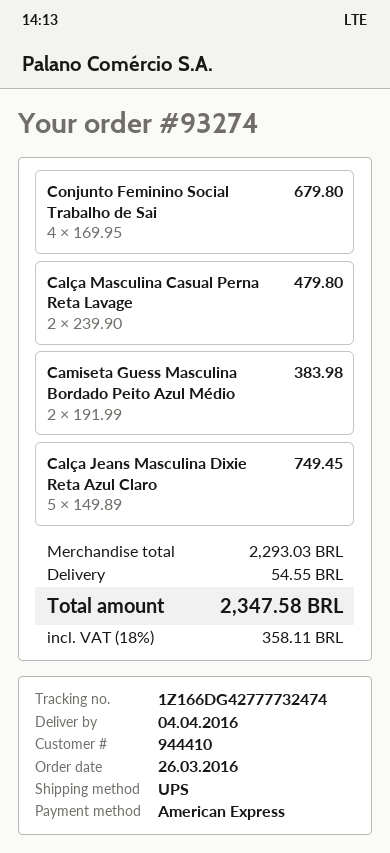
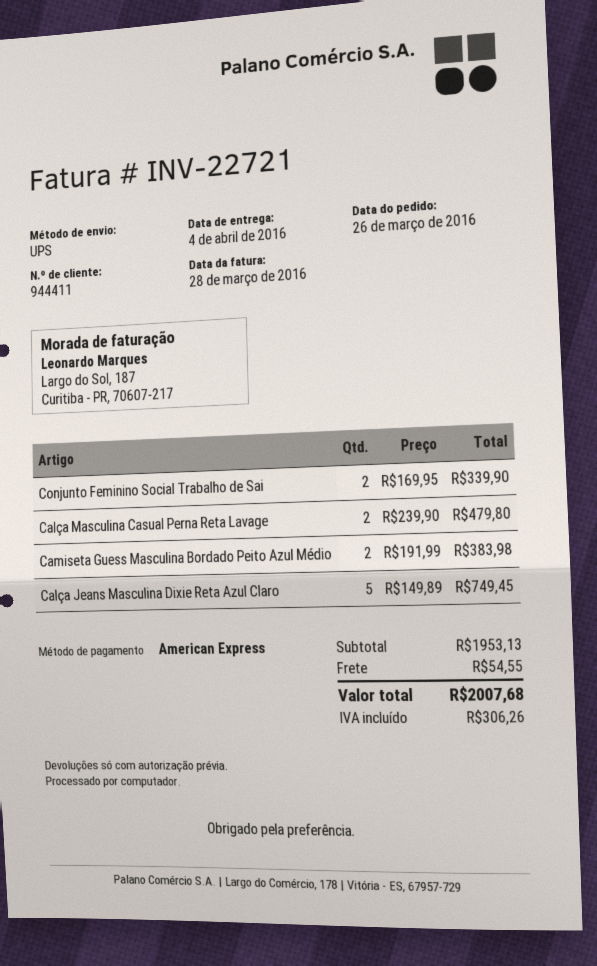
customer number: 944410 -> 944411
Conjunto Feminino Social Trabalho de Sai: 4 x 169.95 = 679.80 -> 2 x 169.95 = 339.90
subtotal: 2293.03 -> 1953.13
tax: 358.11 -> 306.26
total: 2347.58 -> 2007.68

